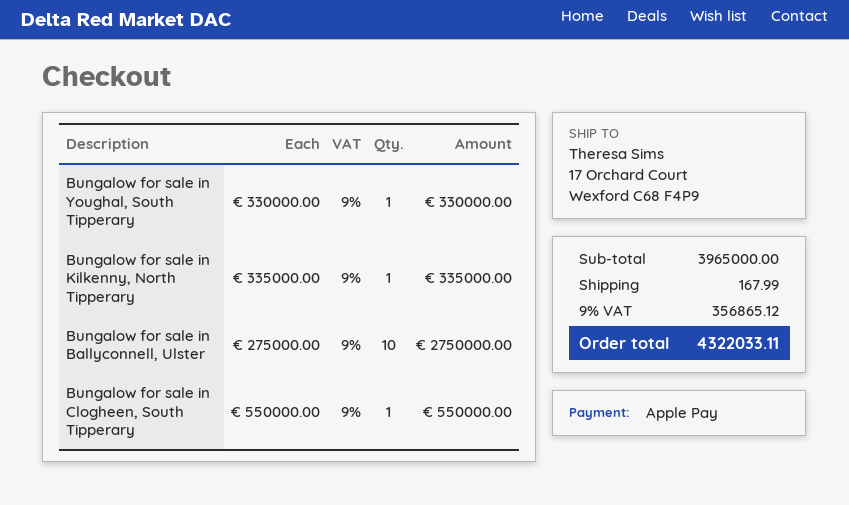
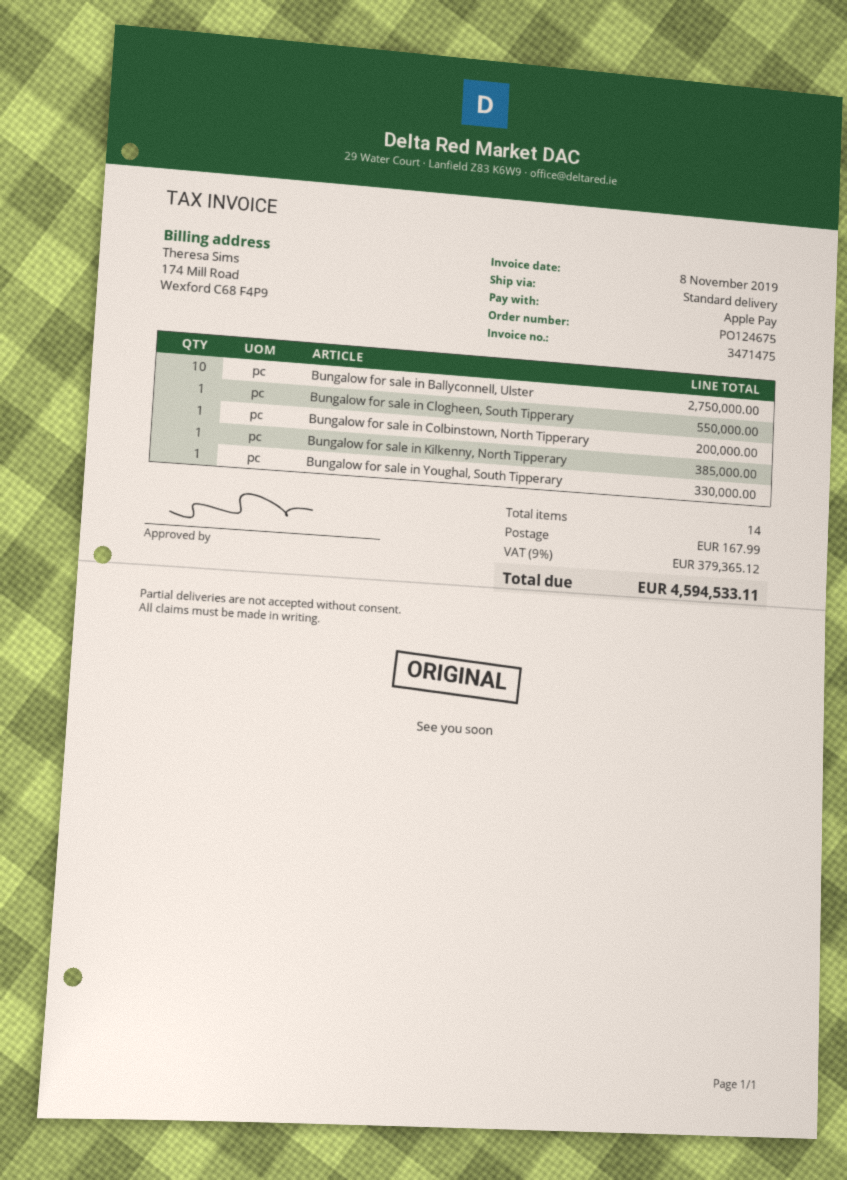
Bungalow for sale in Kilkenny, North Tipperary: 1 for 335000.00 -> 1 for 385000.00
Bungalow for sale in Colbinstown, North Tipperary: none -> 1 for 200000.00
tax: 9% = 356865.12 -> 9% = 379365.12
total: 4322033.11 -> 4594533.11

